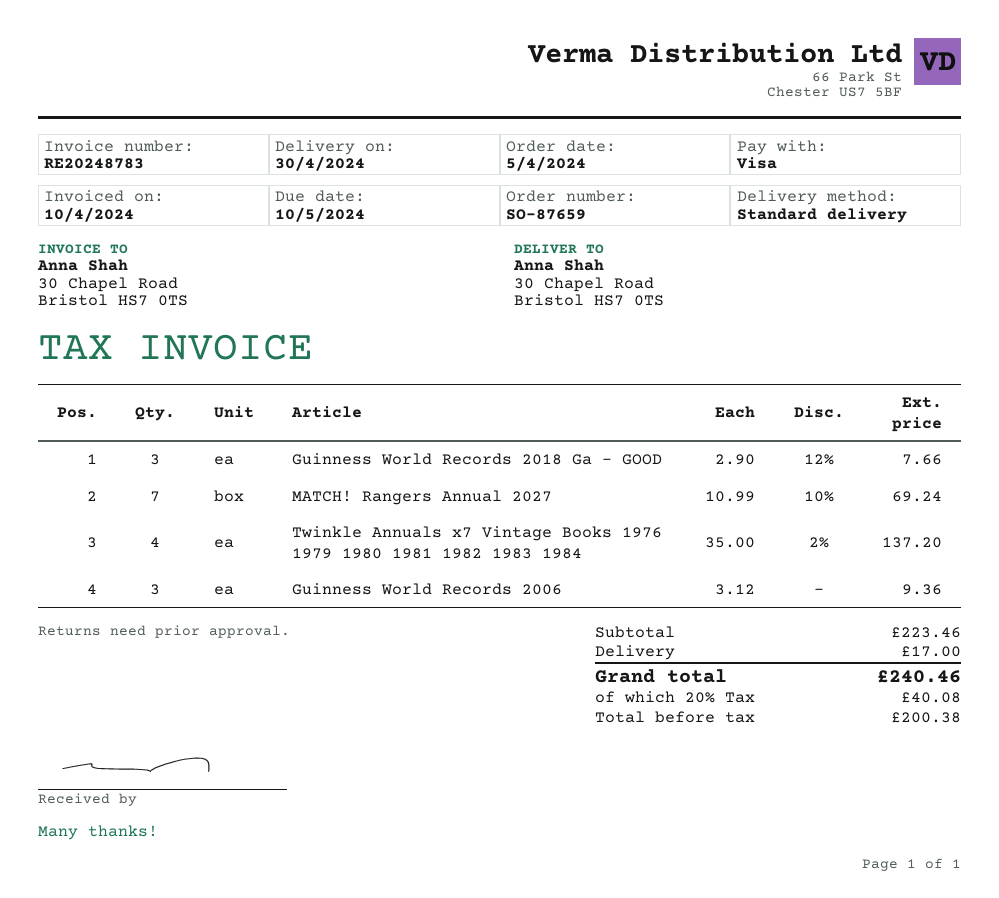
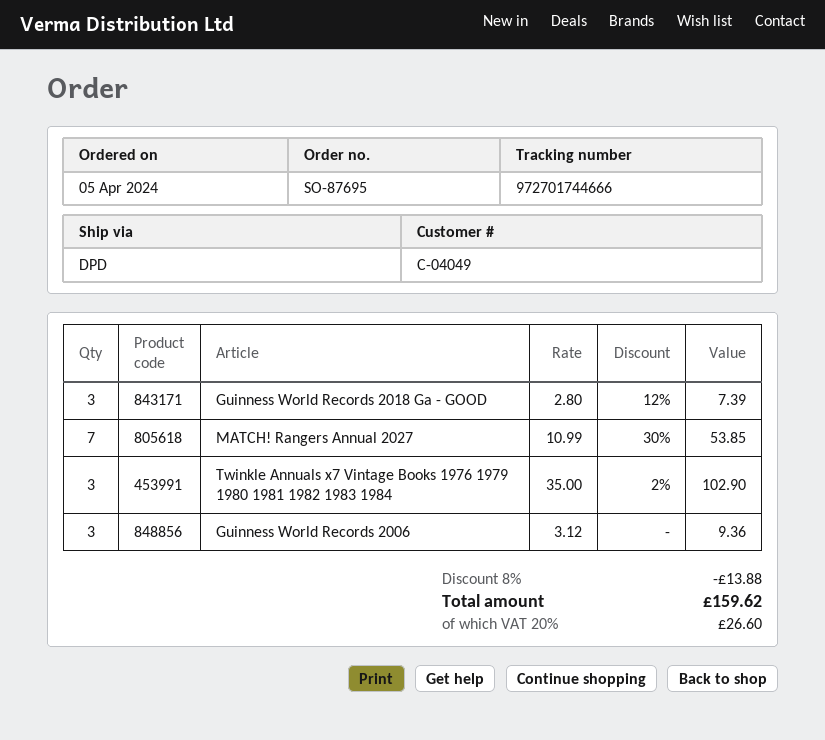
order number: SO-87659 -> SO-87695
shipping method: standard -> DPD
Guinness World Records 2018 Ga - GOOD: 3 x 2.90 - 12% = 7.66 -> 3 x 2.80 - 12% = 7.39
MATCH! Rangers Annual 2027: 7 x 10.99 - 10% = 69.24 -> 7 x 10.99 - 30% = 53.85
Twinkle Annuals x7 Vintage Books 1976 1979 1980 1981 1982 1983 1984: 4 x 35.00 - 2% = 137.20 -> 3 x 35.00 - 2% = 102.90
discount: none -> 8% = 13.88
shipping: 17.00 -> none
tax: 20% = 40.08 -> 20% = 26.60
total: 240.46 -> 159.62

